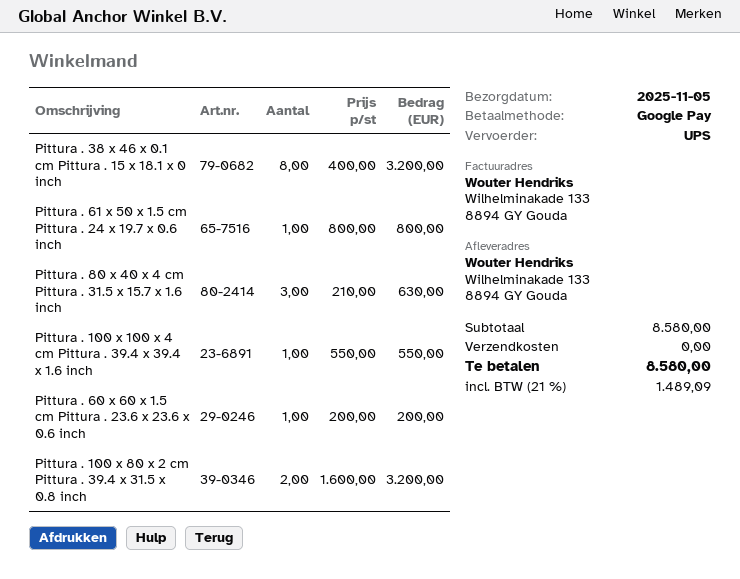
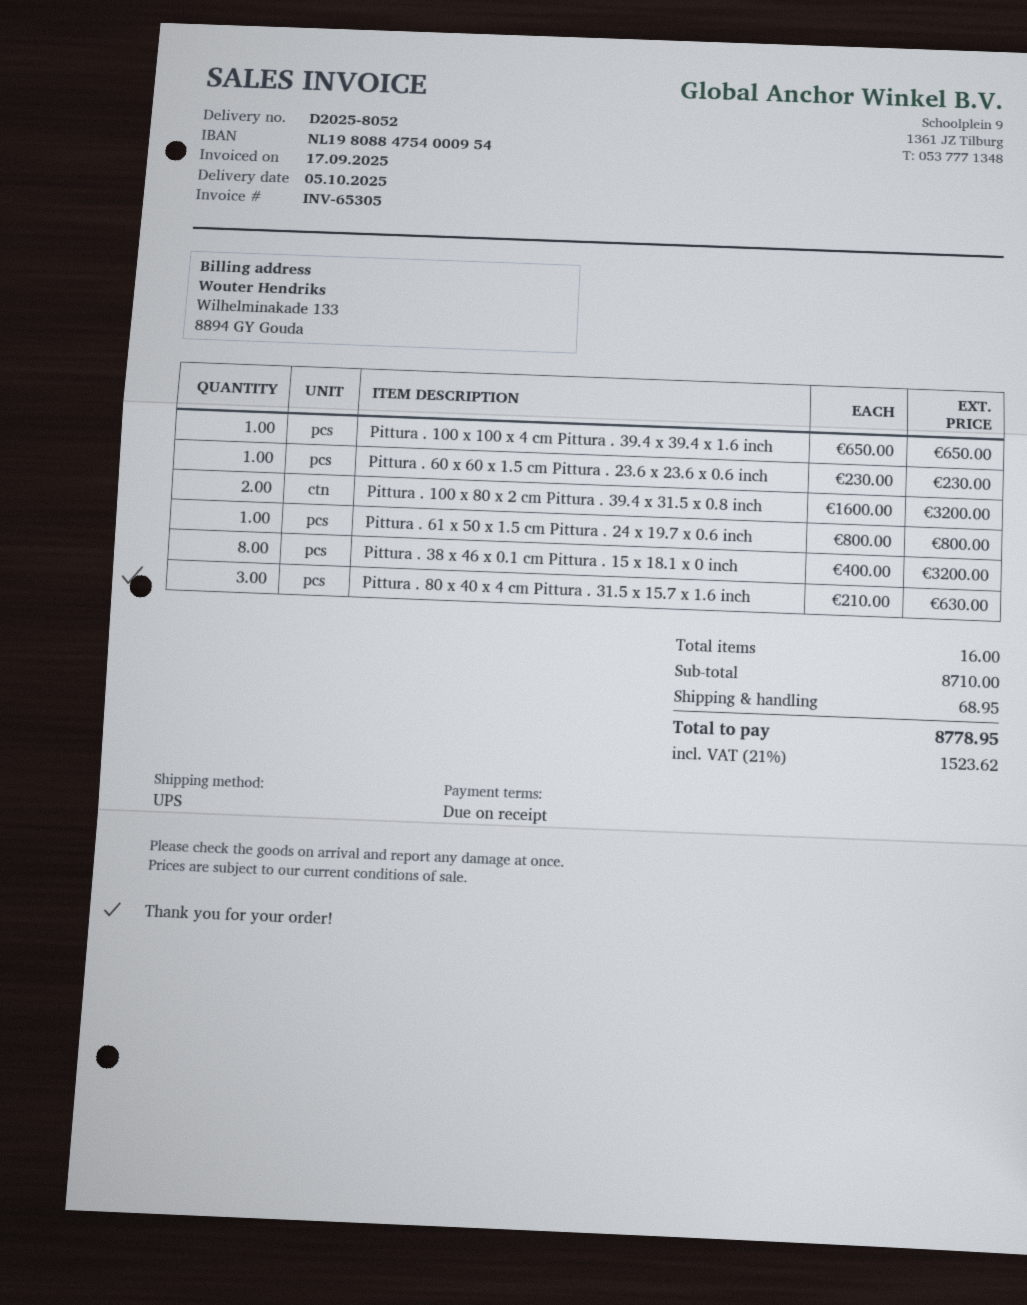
delivery date: 2025-11-05 -> 2025-10-05
Pittura . 100 x 100 x 4 cm Pittura . 39.4 x 39.4 x 1.6 inch: 1 x 550.00 = 550.00 -> 1 x 650.00 = 650.00
Pittura . 60 x 60 x 1.5 cm Pittura . 23.6 x 23.6 x 0.6 inch: 1 x 200.00 = 200.00 -> 1 x 230.00 = 230.00
subtotal: 8580.00 -> 8710.00
shipping: 0.00 -> 68.95
tax: 21% = 1489.09 -> 21% = 1523.62
total: 8580.00 -> 8778.95

